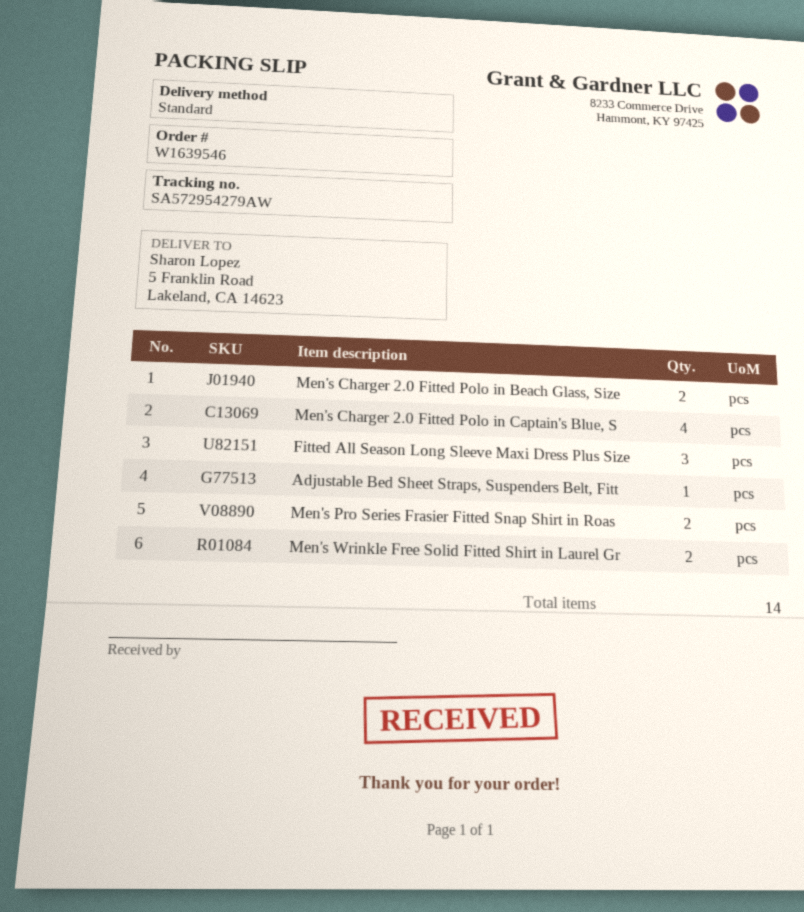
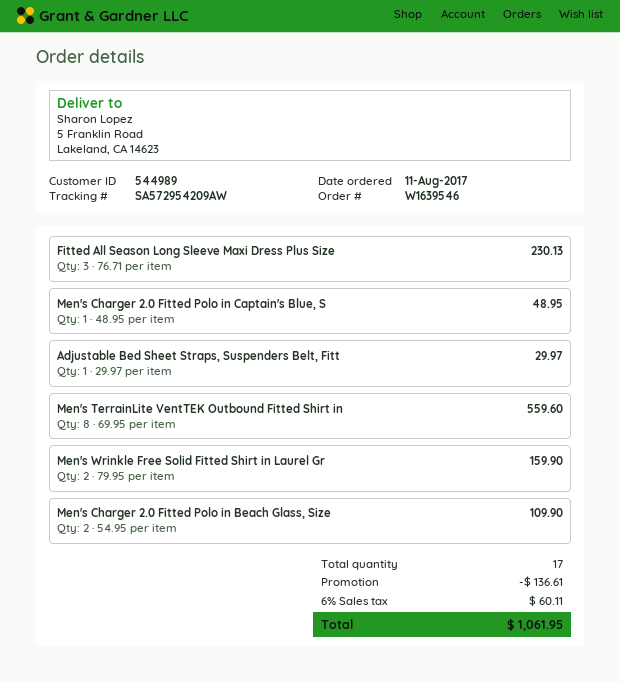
tracking number: SA572954279AW -> SA572954209AW
Men's Charger 2.0 Fitted Polo in Captain's Blue, S: 4 -> 1
Men's Pro Series Frasier Fitted Snap Shirt in Roas: 2 -> none
Men's TerrainLite VentTEK Outbound Fitted Shirt in: none -> 8
total quantity: 14 -> 17

